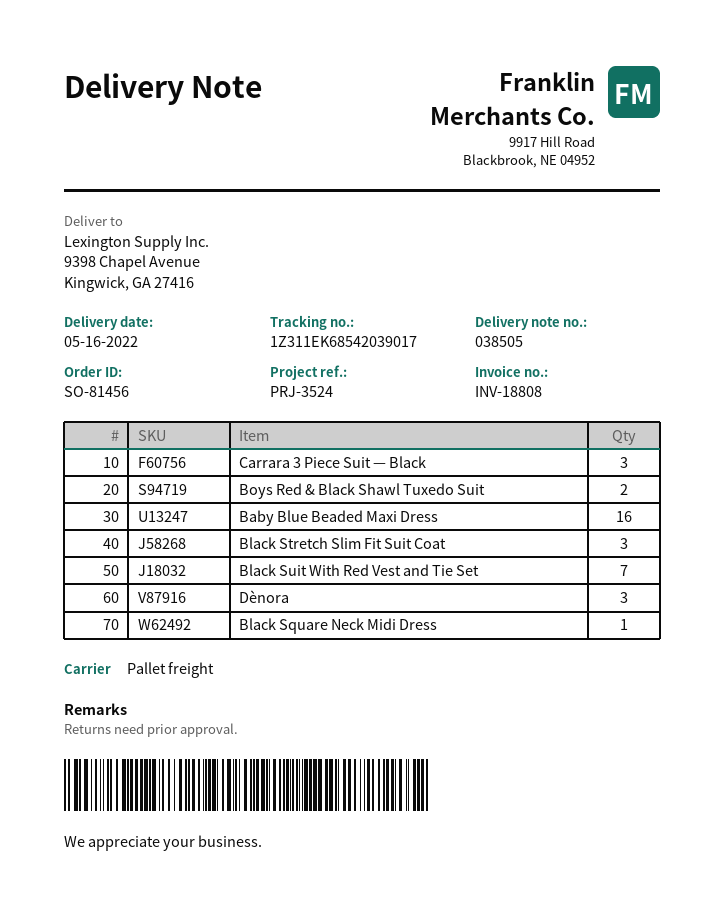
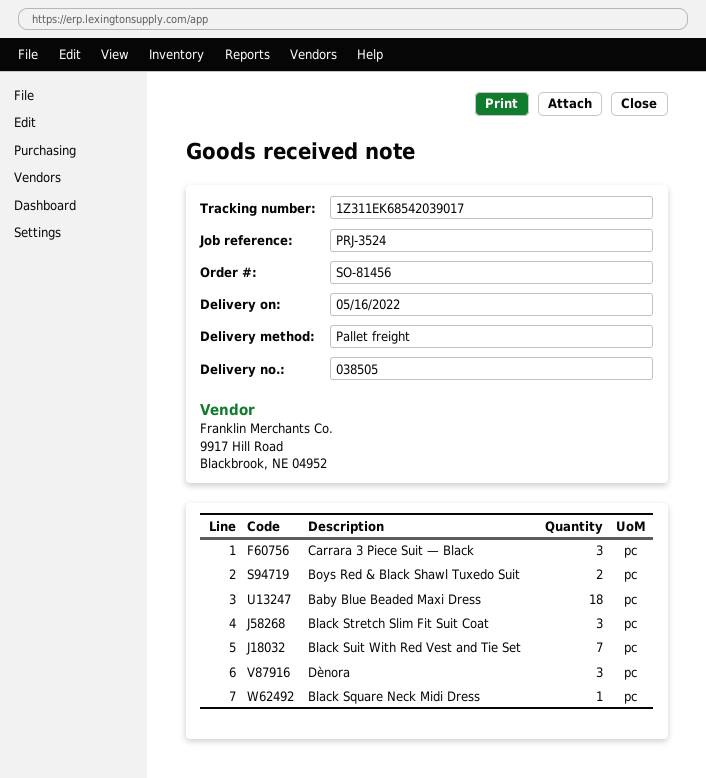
Baby Blue Beaded Maxi Dress: 16 -> 18

